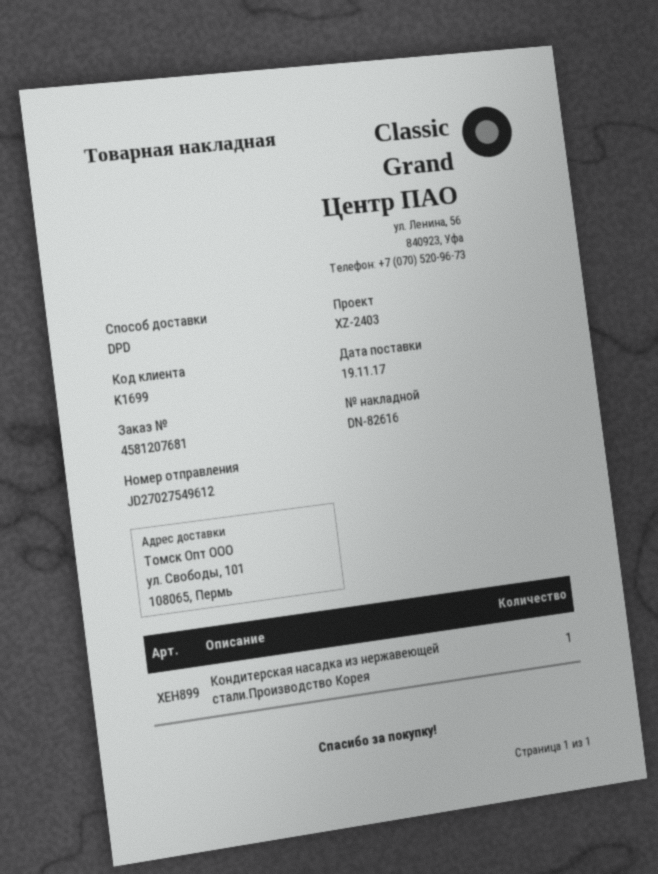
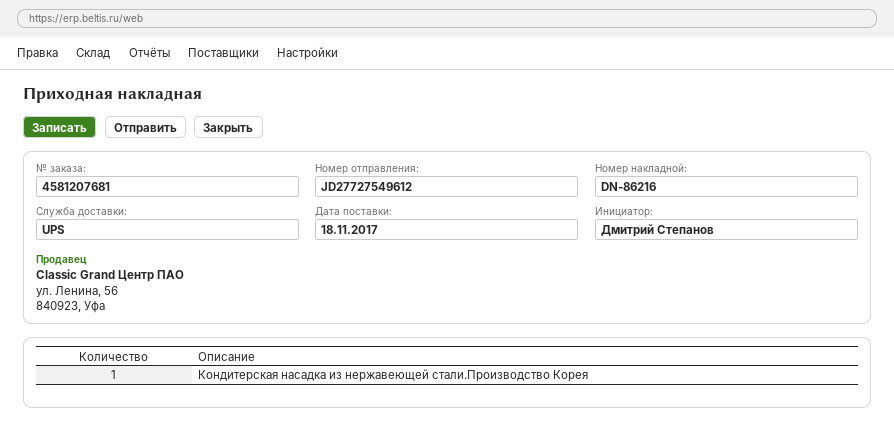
delivery note number: DN-82616 -> DN-86216
delivery date: 2017-11-19 -> 2017-11-18
shipping method: DPD -> UPS
tracking number: JD27027549612 -> JD27727549612

